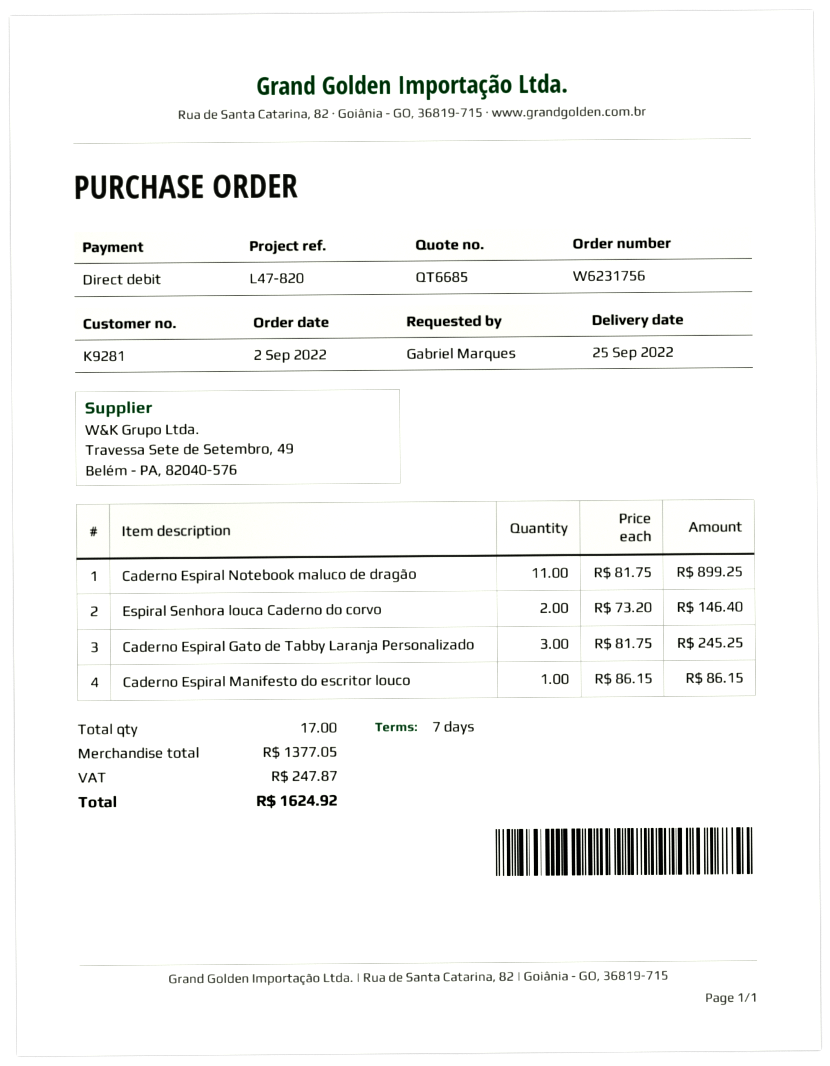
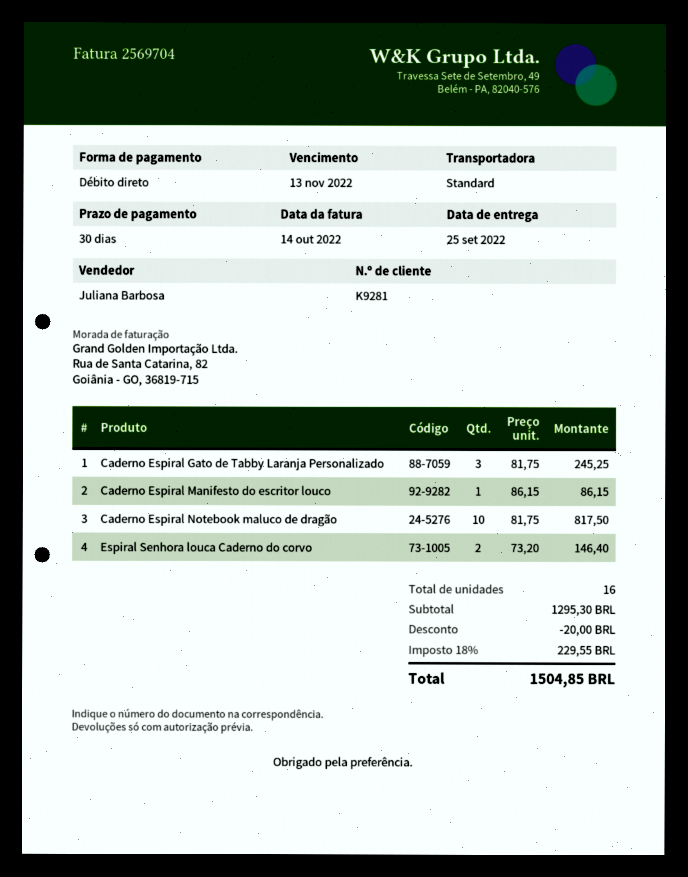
payment terms: 7 days -> 30 days
Caderno Espiral Notebook maluco de dragão: 11 x 81.75 = 899.25 -> 10 x 81.75 = 817.50
total quantity: 17 -> 16
subtotal: 1377.05 -> 1295.30
discount: none -> 20.00
tax: 247.87 -> 229.55
total: 1624.92 -> 1504.85

